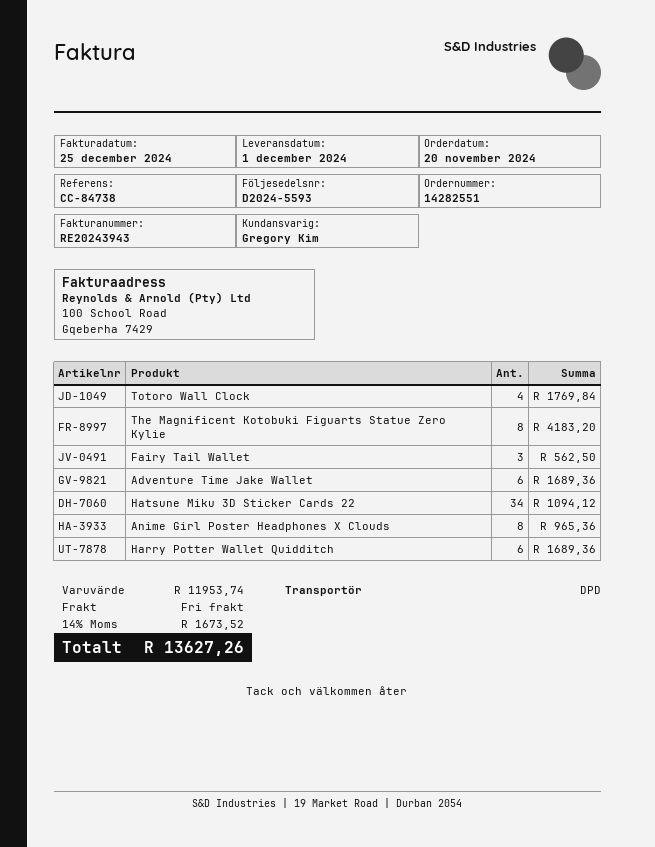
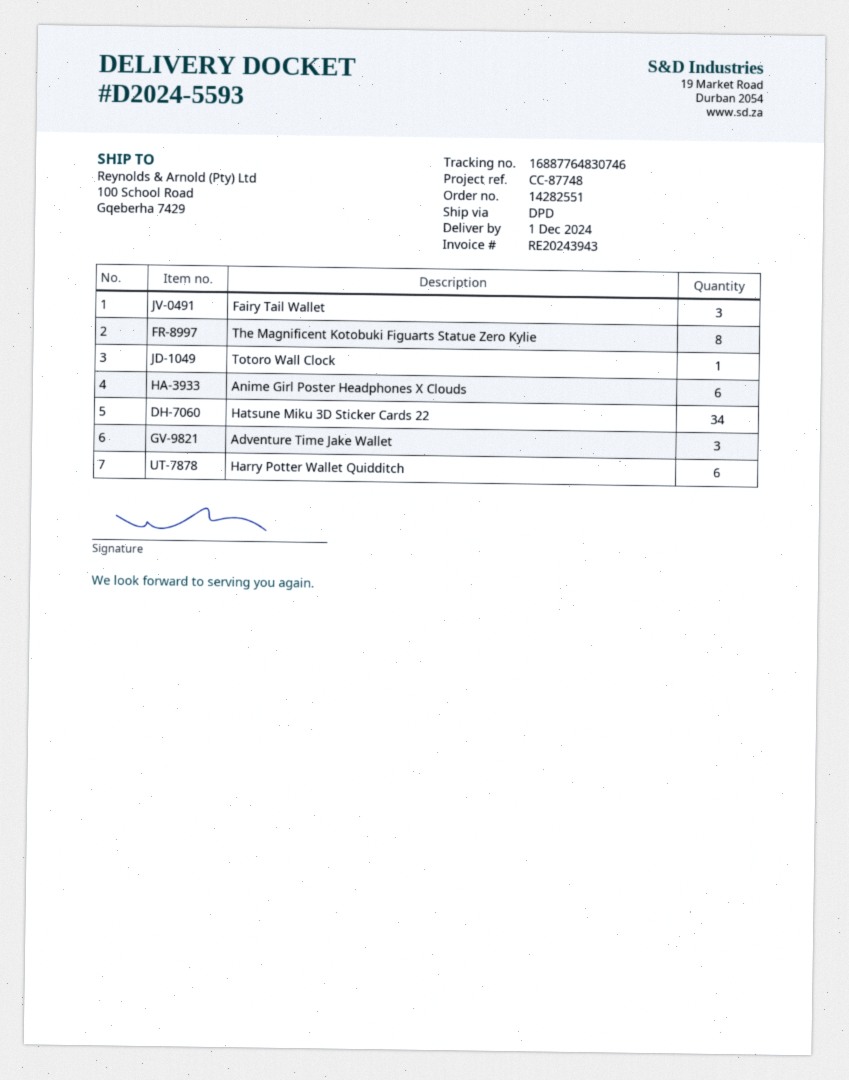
reference: CC-84738 -> CC-87748
Totoro Wall Clock: 4 -> 1
Adventure Time Jake Wallet: 6 -> 3
Anime Girl Poster Headphones X Clouds: 8 -> 6

